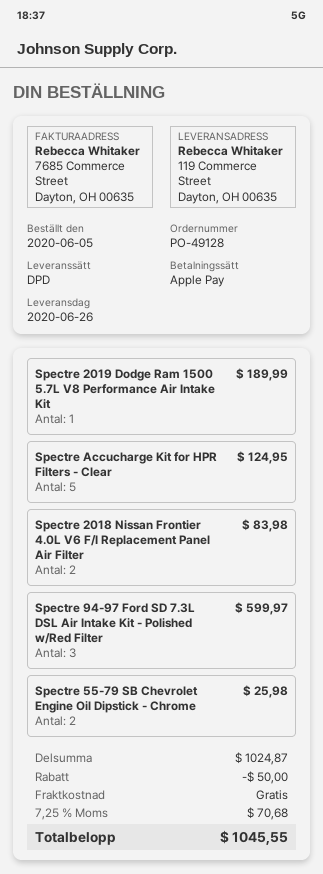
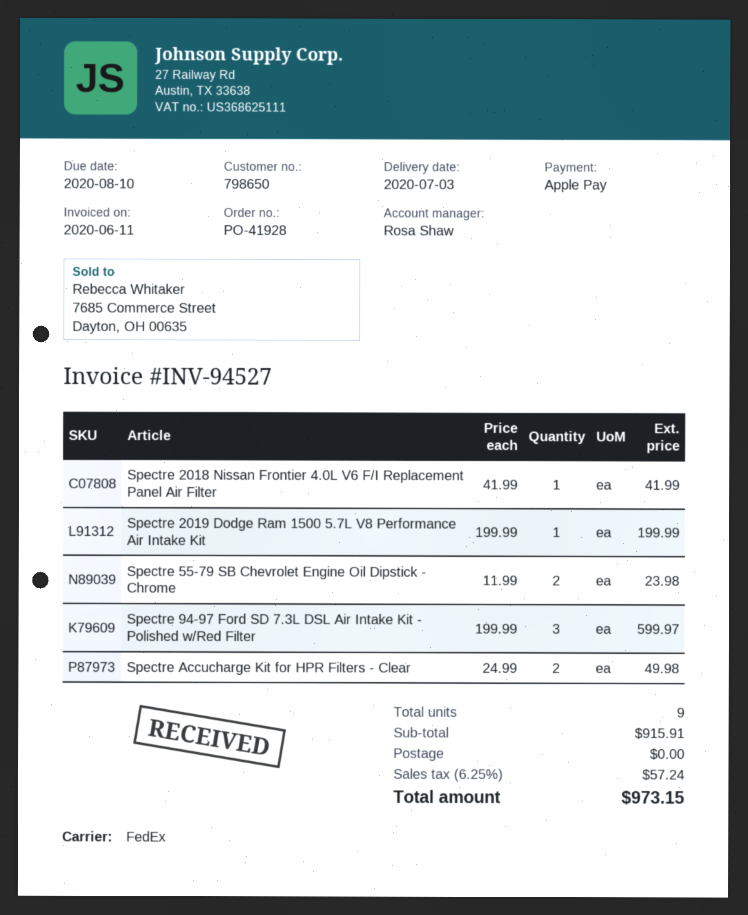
order number: PO-49128 -> PO-41928
delivery date: 2020-06-26 -> 2020-07-03
shipping method: DPD -> FedEx
Spectre 2019 Dodge Ram 1500 5.7L V8 Performance Air Intake Kit: 1 for 189.99 -> 1 for 199.99
Spectre Accucharge Kit for HPR Filters - Clear: 5 for 124.95 -> 2 for 49.98
Spectre 2018 Nissan Frontier 4.0L V6 F/I Replacement Panel Air Filter: 2 for 83.98 -> 1 for 41.99
Spectre 55-79 SB Chevrolet Engine Oil Dipstick - Chrome: 2 for 25.98 -> 2 for 23.98
subtotal: 1024.87 -> 915.91
discount: 50.00 -> none
tax: 7.25% = 70.68 -> 6.25% = 57.24
total: 1045.55 -> 973.15

